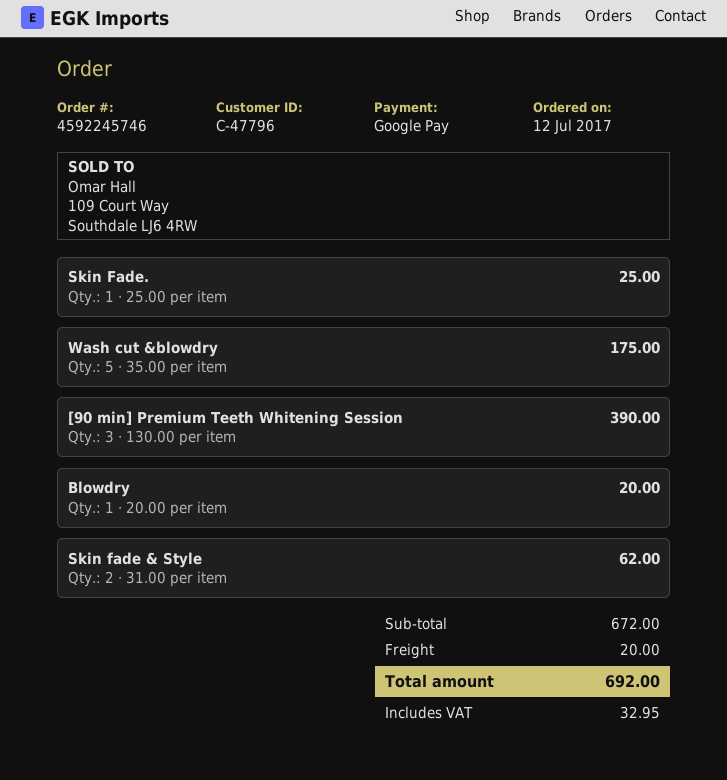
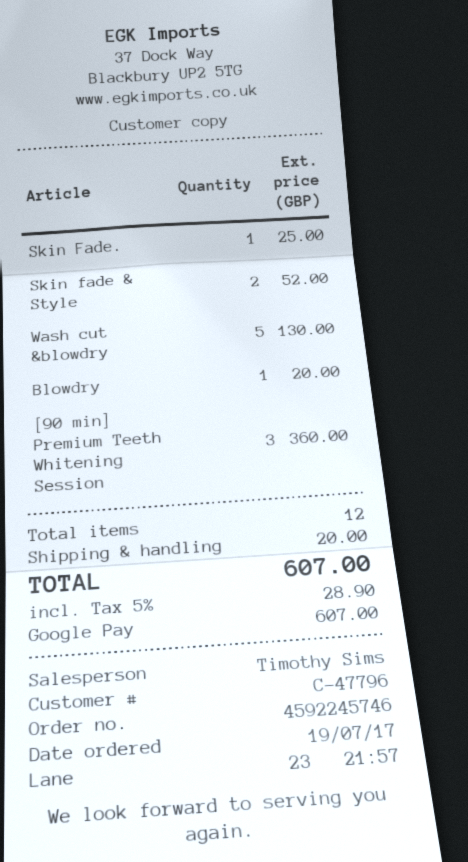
order date: 2017-07-12 -> 2017-07-19
Wash cut &blowdry: 5 for 175.00 -> 5 for 130.00
[90 min] Premium Teeth Whitening Session: 3 for 390.00 -> 3 for 360.00
Skin fade & Style: 2 for 62.00 -> 2 for 52.00
tax: 32.95 -> 28.90
total: 692.00 -> 607.00

